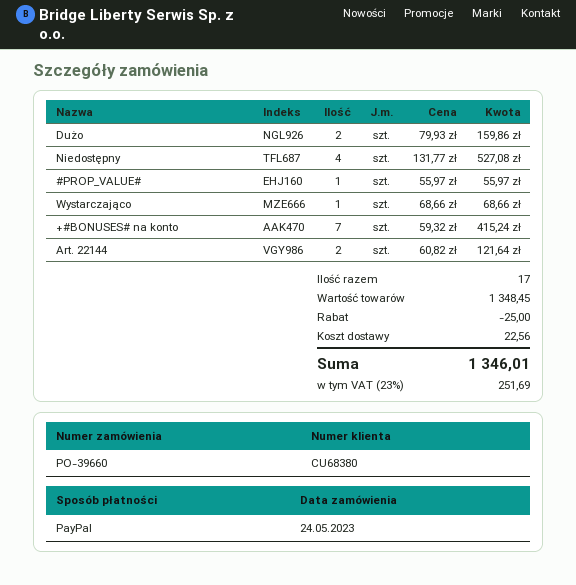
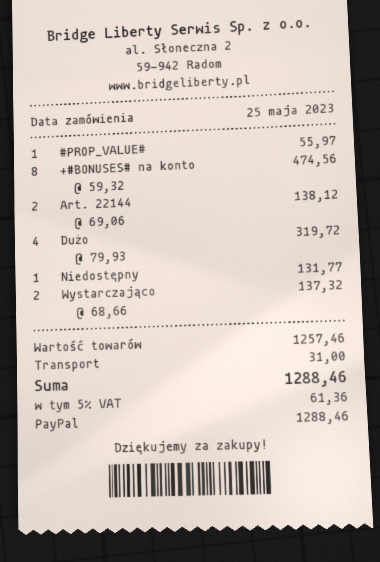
order date: 2023-05-24 -> 2023-05-25
Dużo: 2 x 79.93 = 159.86 -> 4 x 79.93 = 319.72
Niedostępny: 4 x 131.77 = 527.08 -> 1 x 131.77 = 131.77
Wystarczająco: 1 x 68.66 = 68.66 -> 2 x 68.66 = 137.32
+#BONUSES# na konto: 7 x 59.32 = 415.24 -> 8 x 59.32 = 474.56
Art. 22144: 2 x 60.82 = 121.64 -> 2 x 69.06 = 138.12
subtotal: 1348.45 -> 1257.46
discount: 25.00 -> none
shipping: 22.56 -> 31.00
tax: 23% = 251.69 -> 5% = 61.36
total: 1346.01 -> 1288.46

